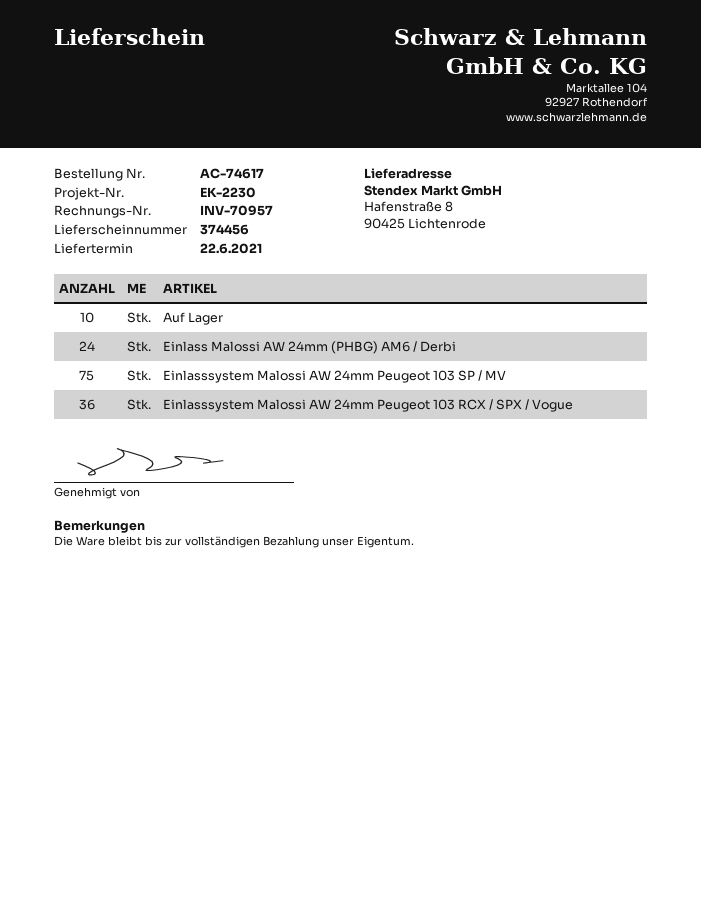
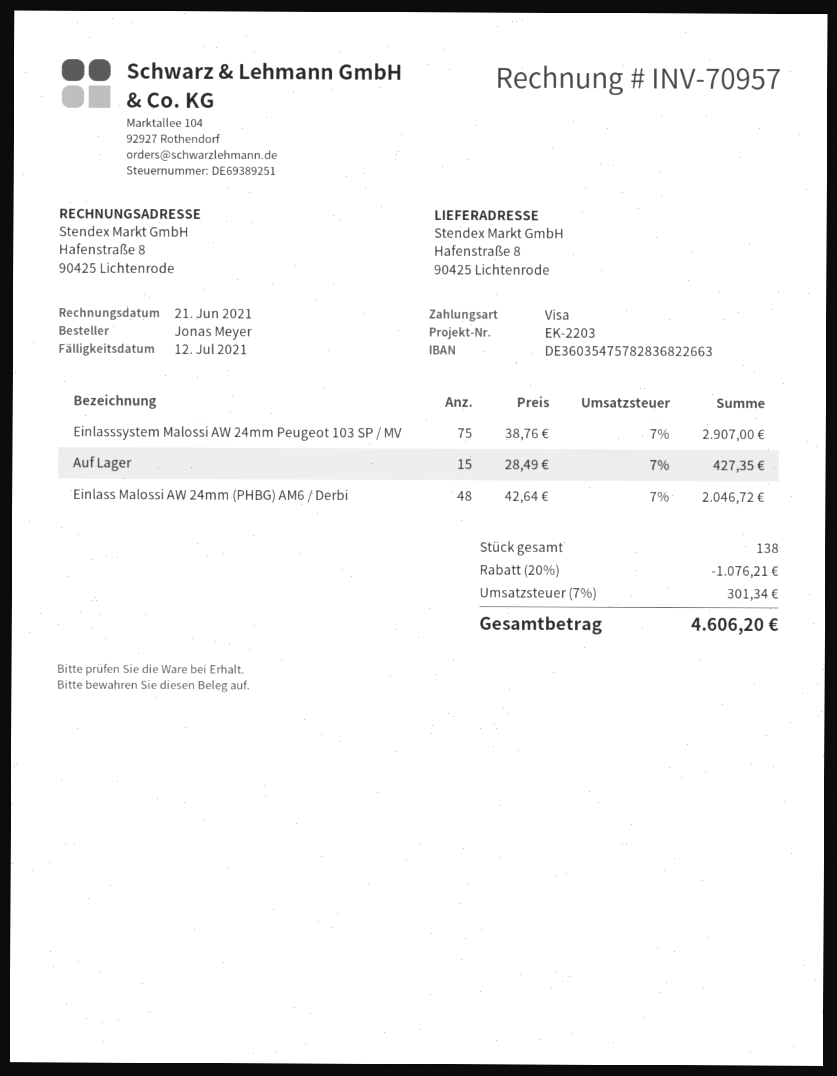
reference: EK-2230 -> EK-2203
Auf Lager: 10 -> 15
Einlass Malossi AW 24mm (PHBG) AM6 / Derbi: 24 -> 48
Einlasssystem Malossi AW 24mm Peugeot 103 RCX / SPX / Vogue: 36 -> none

